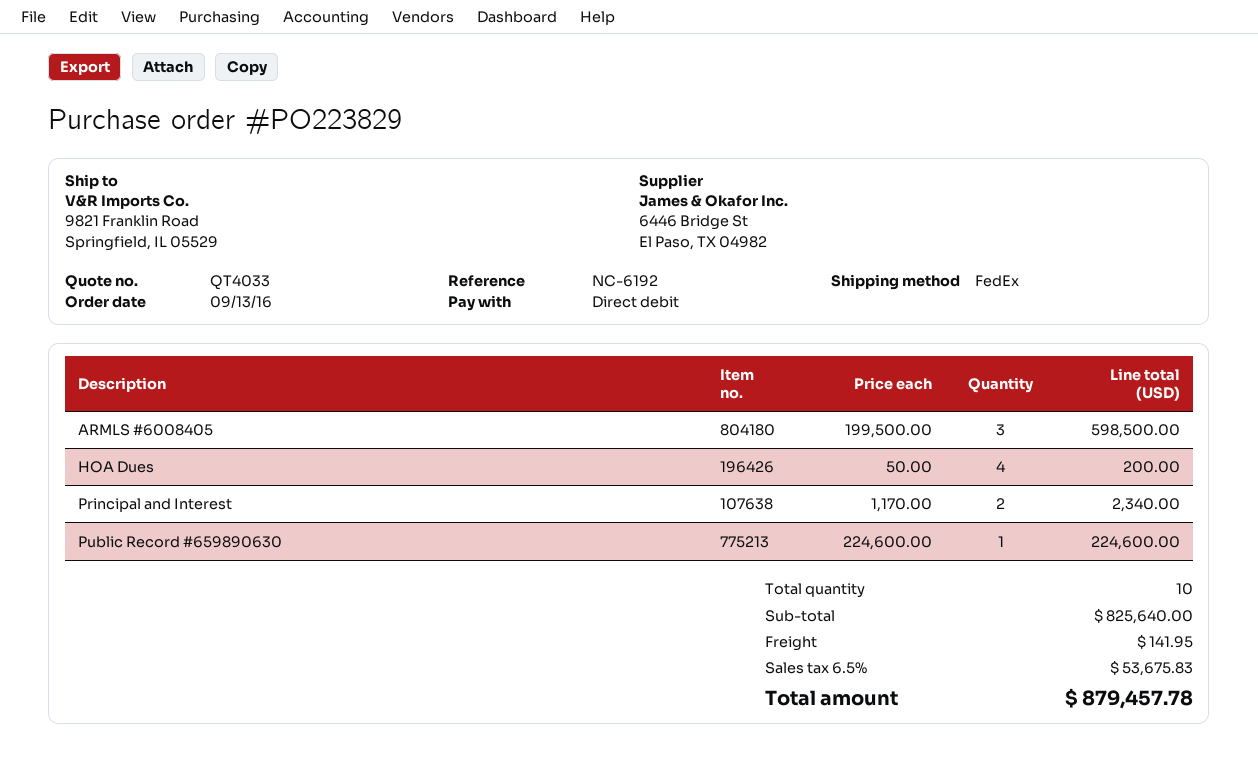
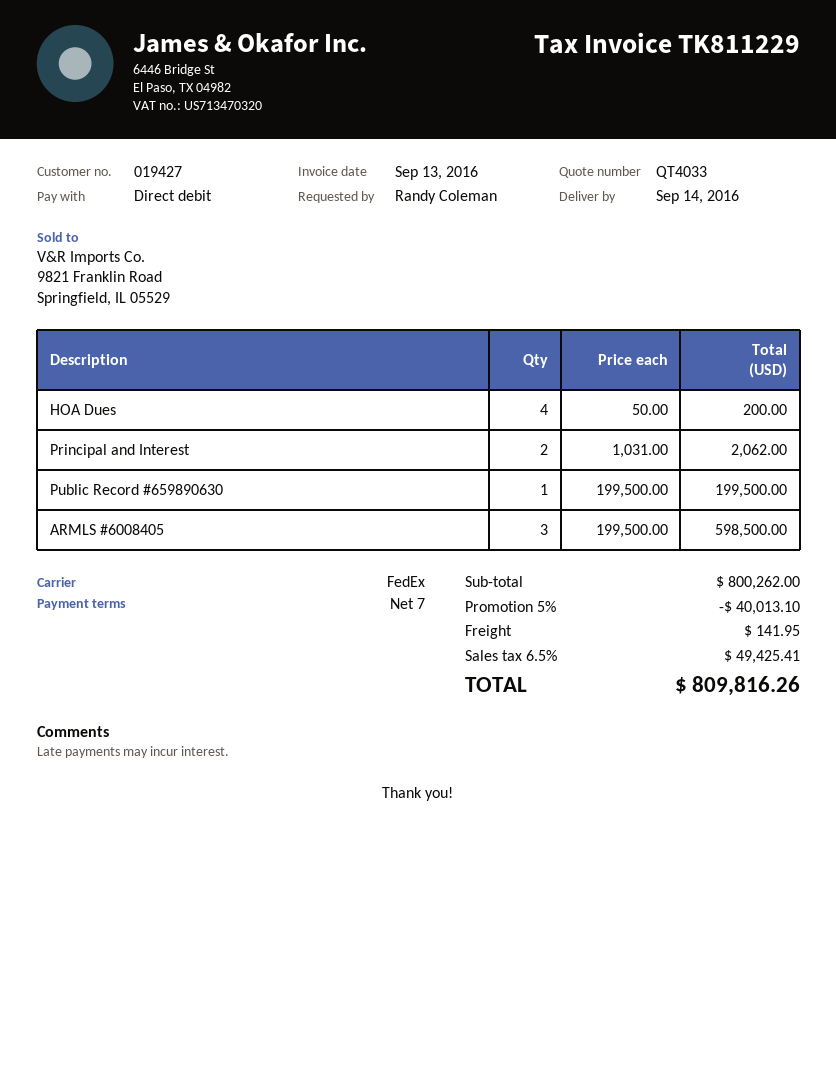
Principal and Interest: 2 x 1170.00 = 2340.00 -> 2 x 1031.00 = 2062.00
Public Record #659890630: 1 x 224600.00 = 224600.00 -> 1 x 199500.00 = 199500.00
subtotal: 825640.00 -> 800262.00
discount: none -> 5% = 40013.10
tax: 6.5% = 53675.83 -> 6.5% = 49425.41
total: 879457.78 -> 809816.26

